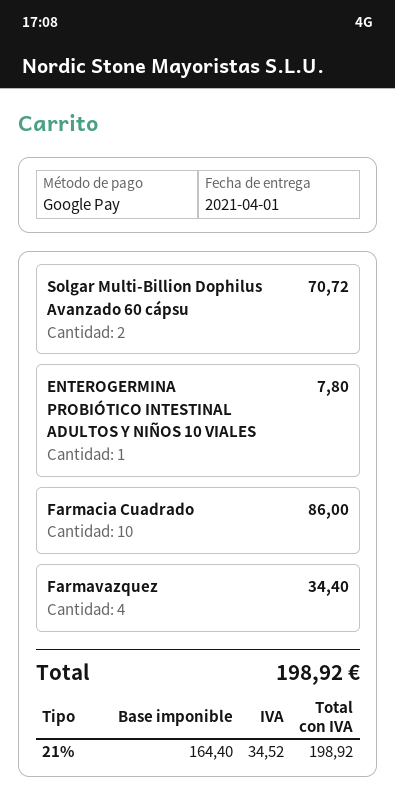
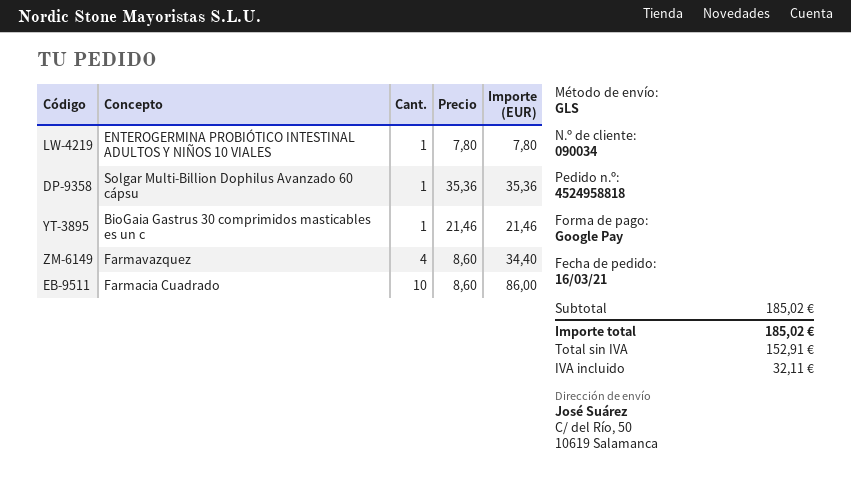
Solgar Multi‑Billion Dophilus Avanzado 60 cápsu: 2 for 70.72 -> 1 for 35.36
BioGaia Gastrus 30 comprimidos masticables es un c: none -> 1 for 21.46
net: 164.40 -> 152.91
tax: 34.52 -> 32.11
total: 198.92 -> 185.02

